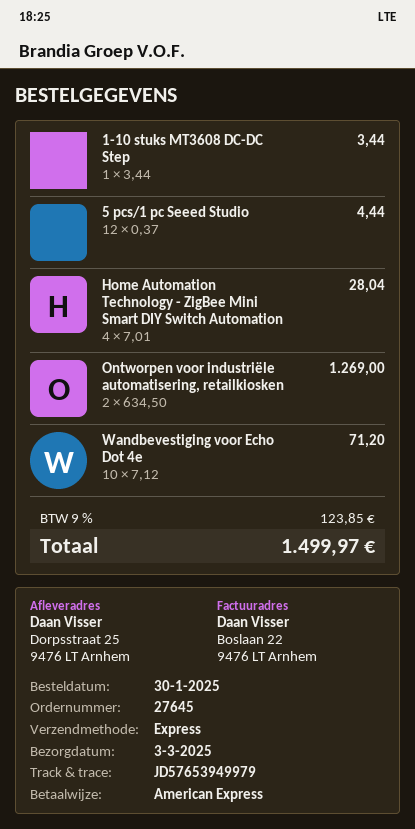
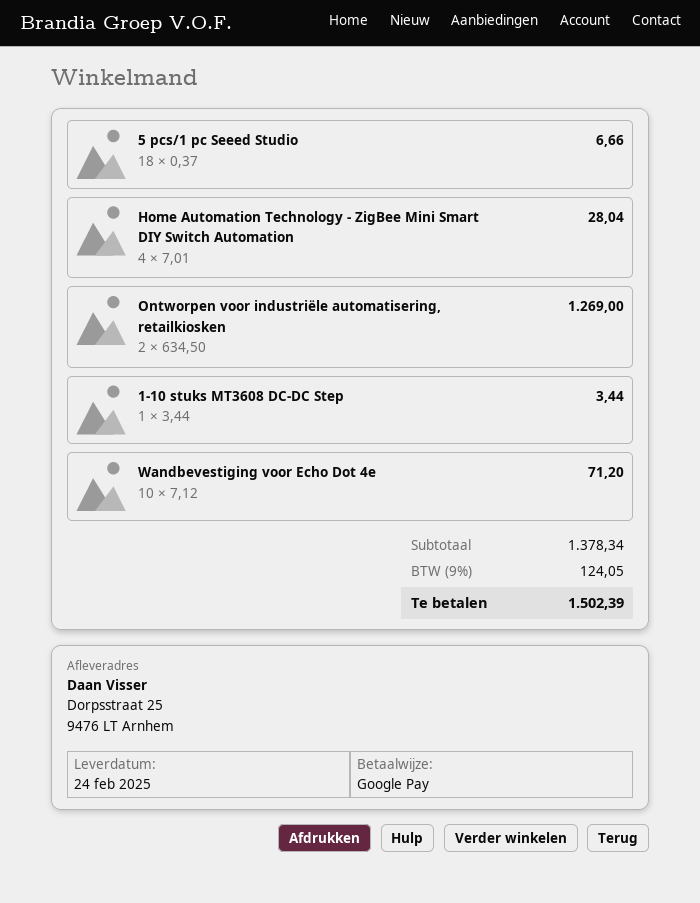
delivery date: 2025-03-03 -> 2025-02-24
payment method: American Express -> Google Pay
5 pcs/1 pc Seeed Studio: 12 x 0.37 = 4.44 -> 18 x 0.37 = 6.66
tax: 9% = 123.85 -> 9% = 124.05
total: 1499.97 -> 1502.39

